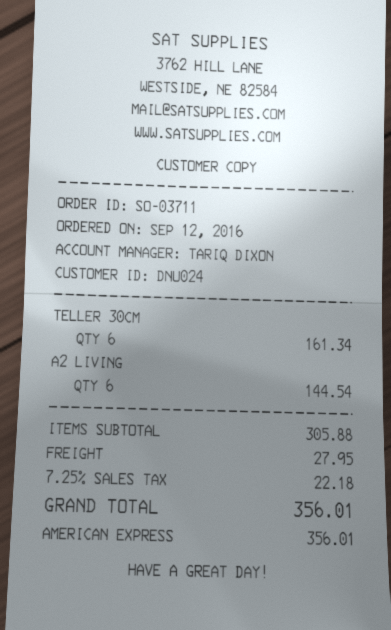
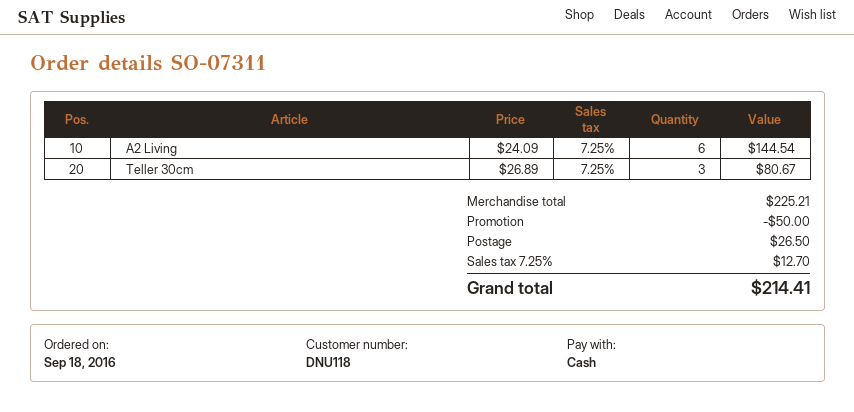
order number: SO-03711 -> SO-07311
order date: 2016-09-12 -> 2016-09-18
customer number: DNU024 -> DNU118
payment method: American Express -> cash
TELLER 30CM: 6 for 161.34 -> 3 for 80.67
subtotal: 305.88 -> 225.21
discount: none -> 50.00
shipping: 27.95 -> 26.50
tax: 7.25% = 22.18 -> 7.25% = 12.70
total: 356.01 -> 214.41

